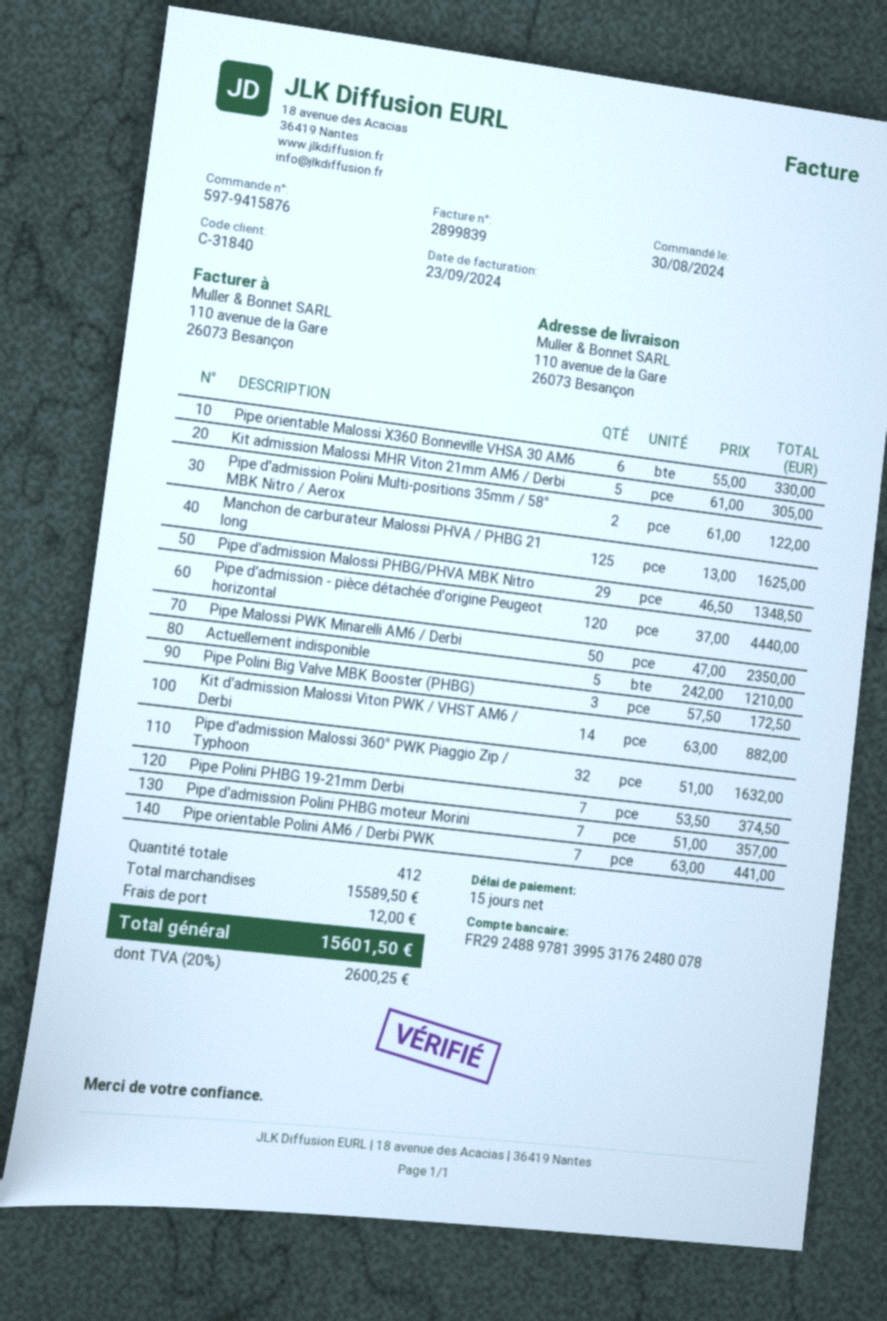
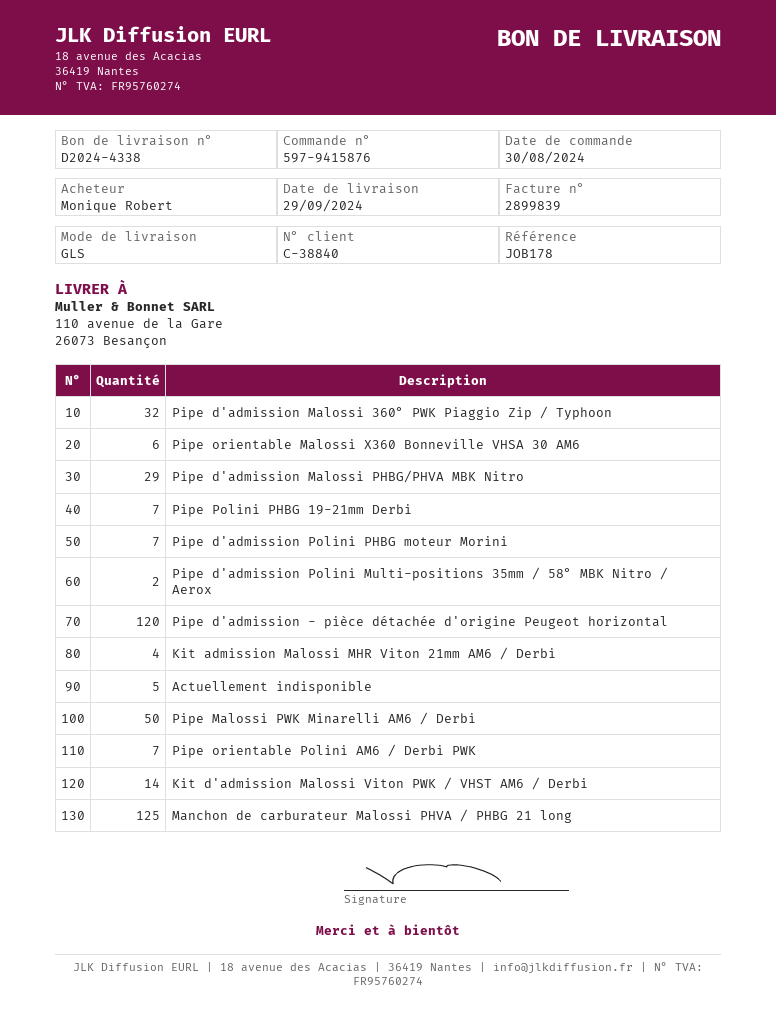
customer number: C-31840 -> C-38840
Kit admission Malossi MHR Viton 21mm AM6 / Derbi: 5 -> 4
Pipe Polini Big Valve MBK Booster (PHBG): 3 -> none

